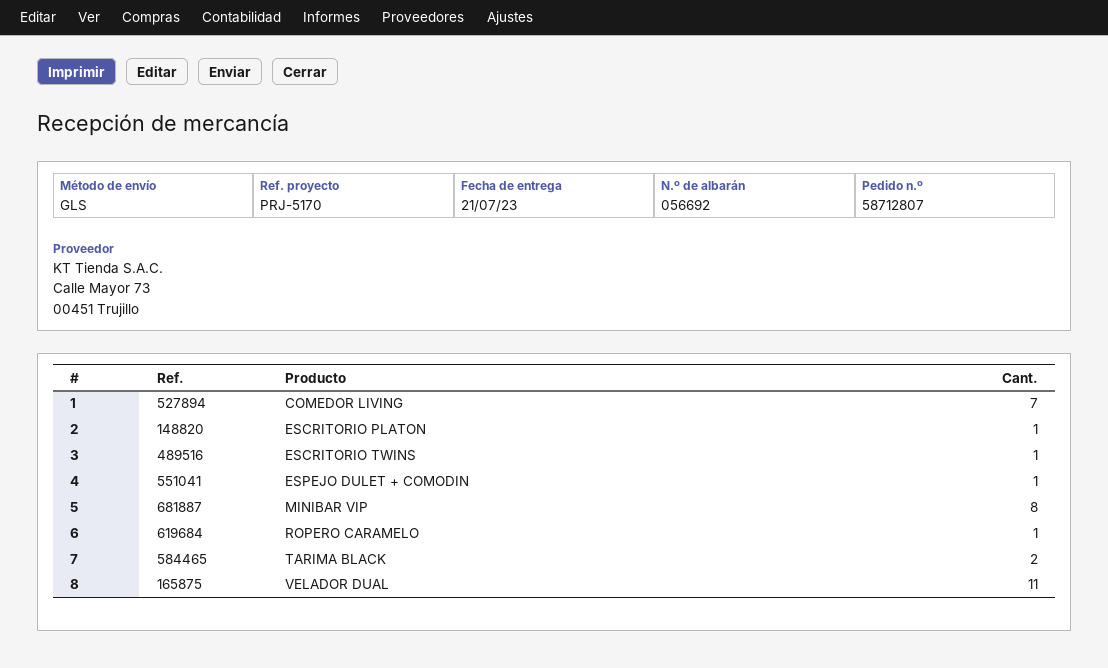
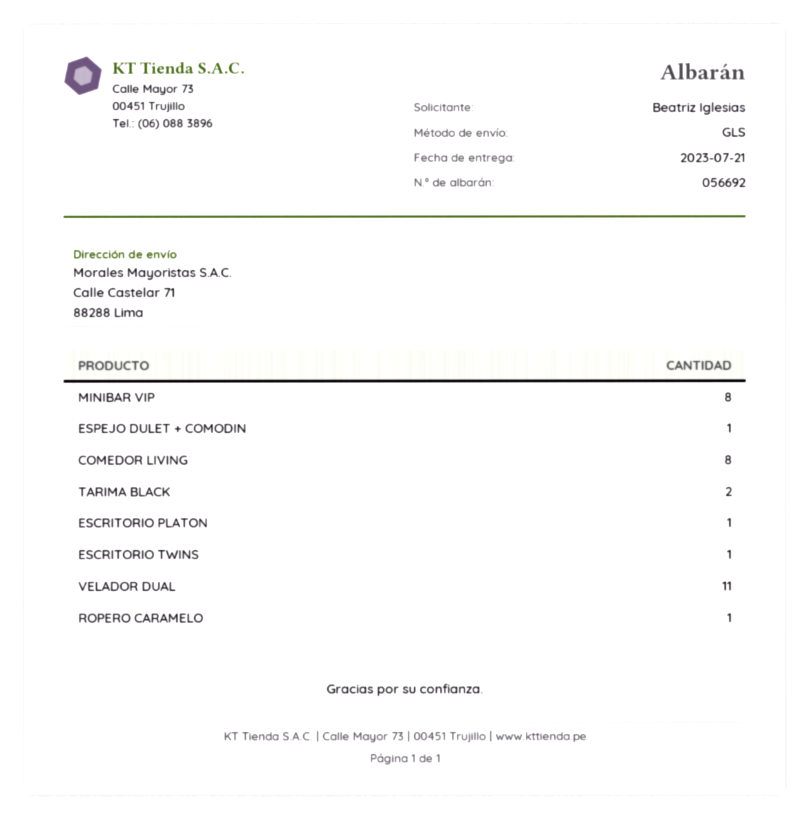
COMEDOR LIVING: 7 -> 8

